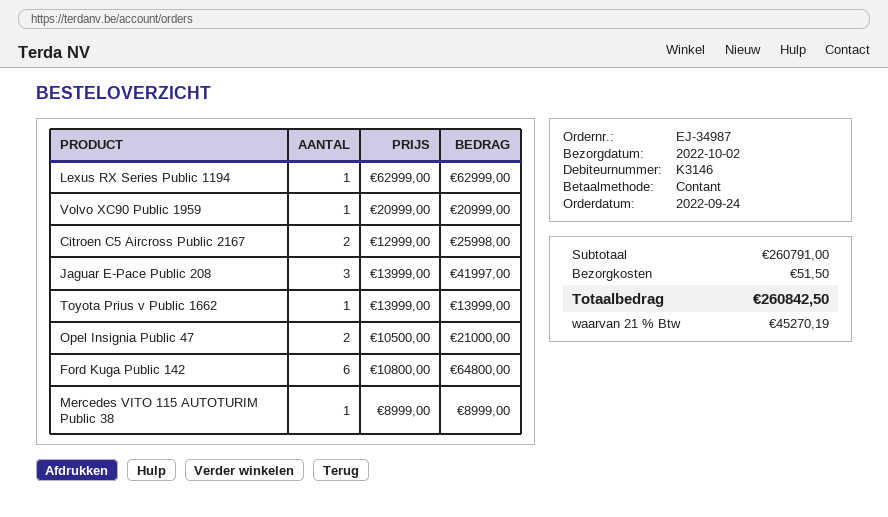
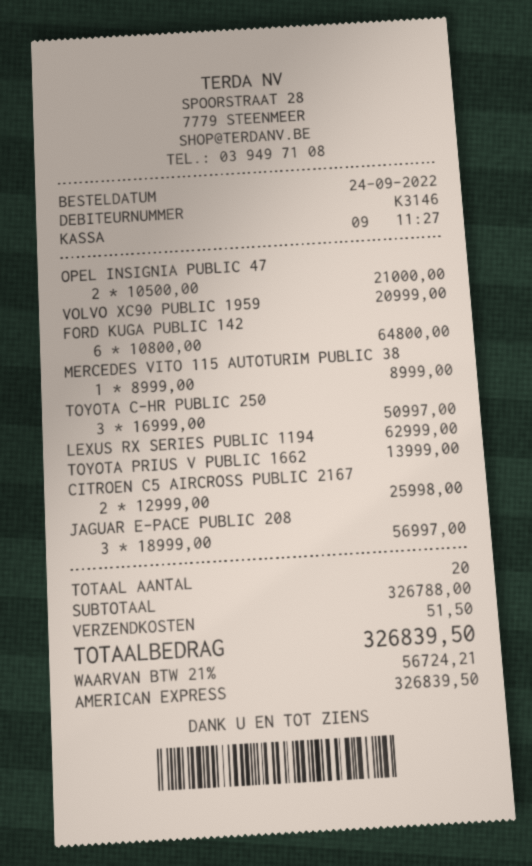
payment method: cash -> American Express
Jaguar E-Pace Public 208: 3 x 13999.00 = 41997.00 -> 3 x 18999.00 = 56997.00
TOYOTA C-HR PUBLIC 250: none -> 3 x 16999.00 = 50997.00
subtotal: 260791.00 -> 326788.00
tax: 21% = 45270.19 -> 21% = 56724.21
total: 260842.50 -> 326839.50

